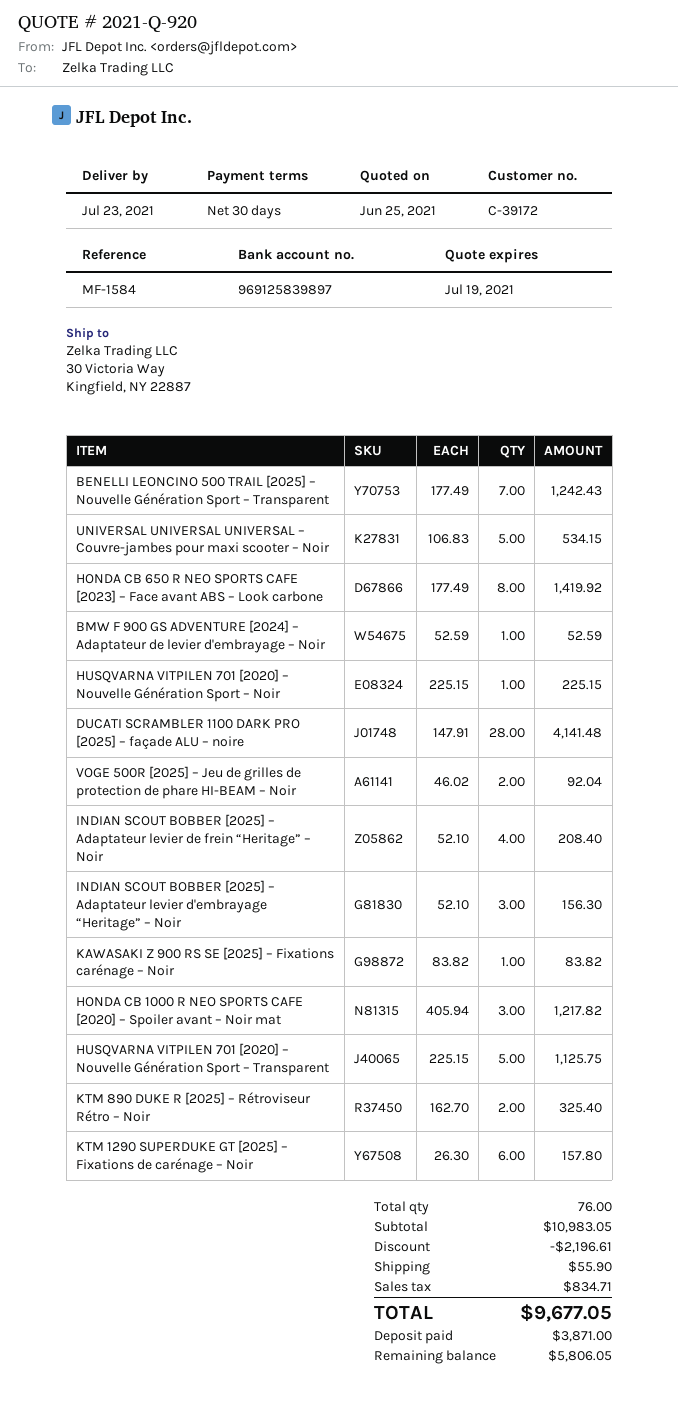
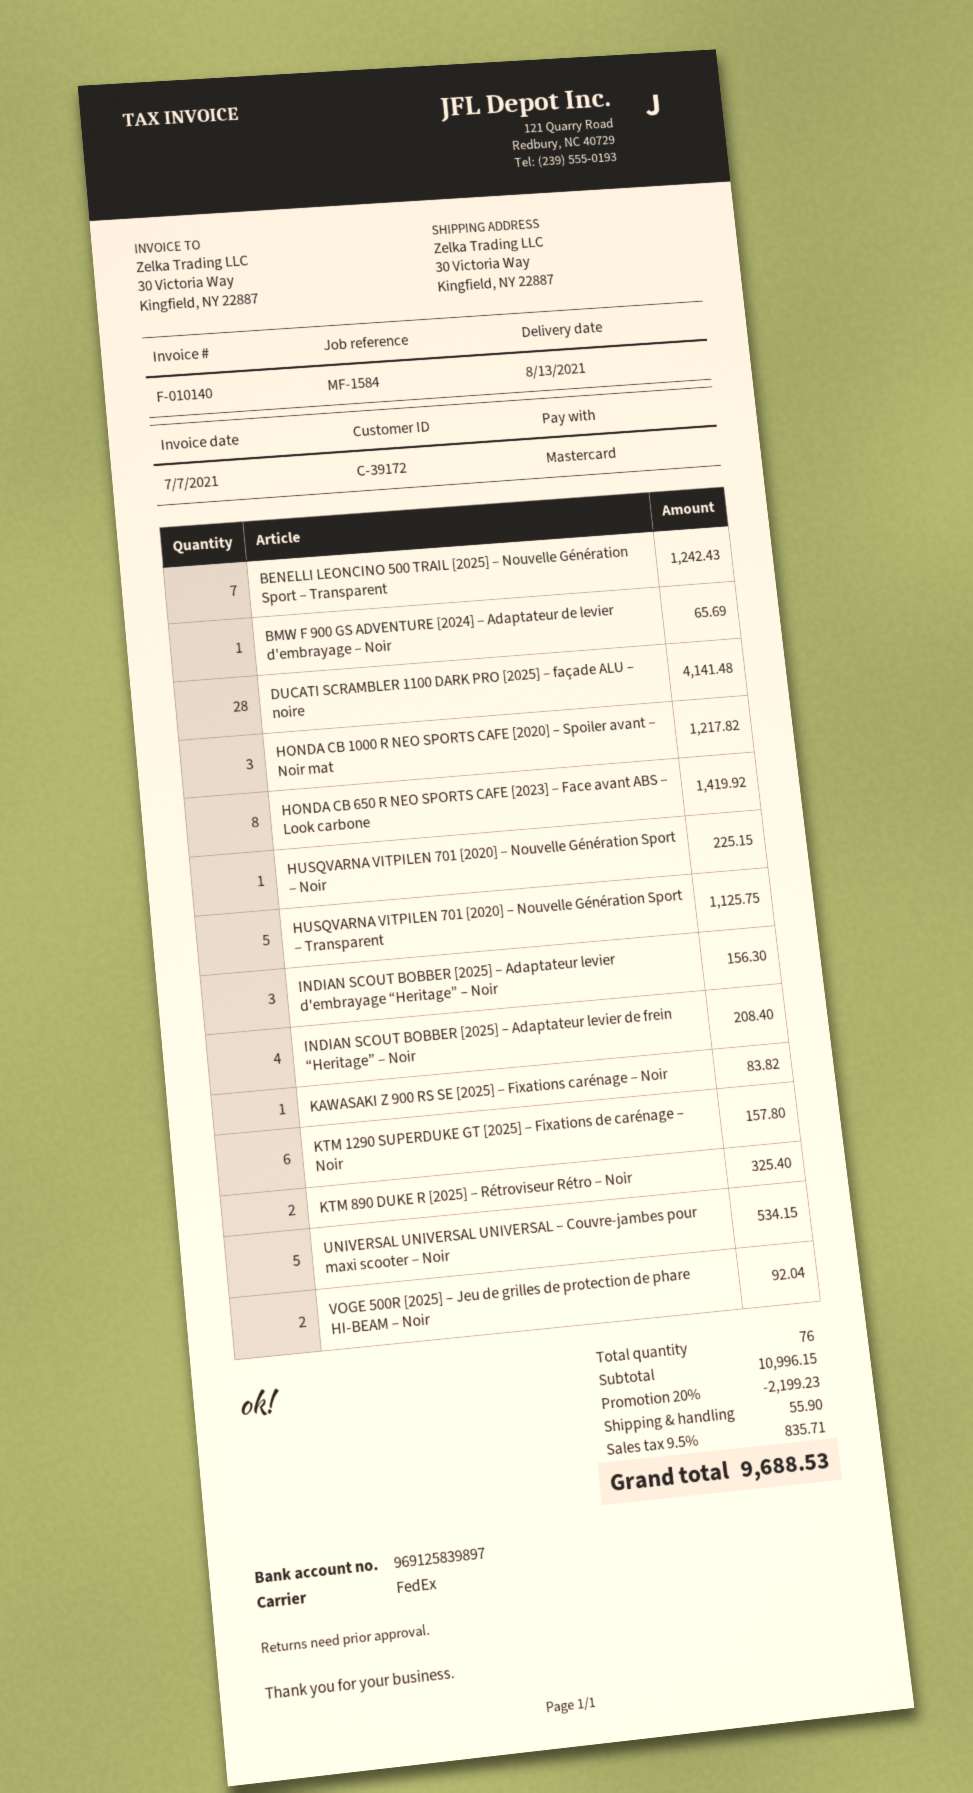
delivery date: 2021-07-23 -> 2021-08-13
BMW F 900 GS ADVENTURE [2024] – Adaptateur de levier d'embrayage – Noir: 1 for 52.59 -> 1 for 65.69
subtotal: 10983.05 -> 10996.15
discount: 2196.61 -> 2199.23
tax: 834.71 -> 835.71
total: 9677.05 -> 9688.53

